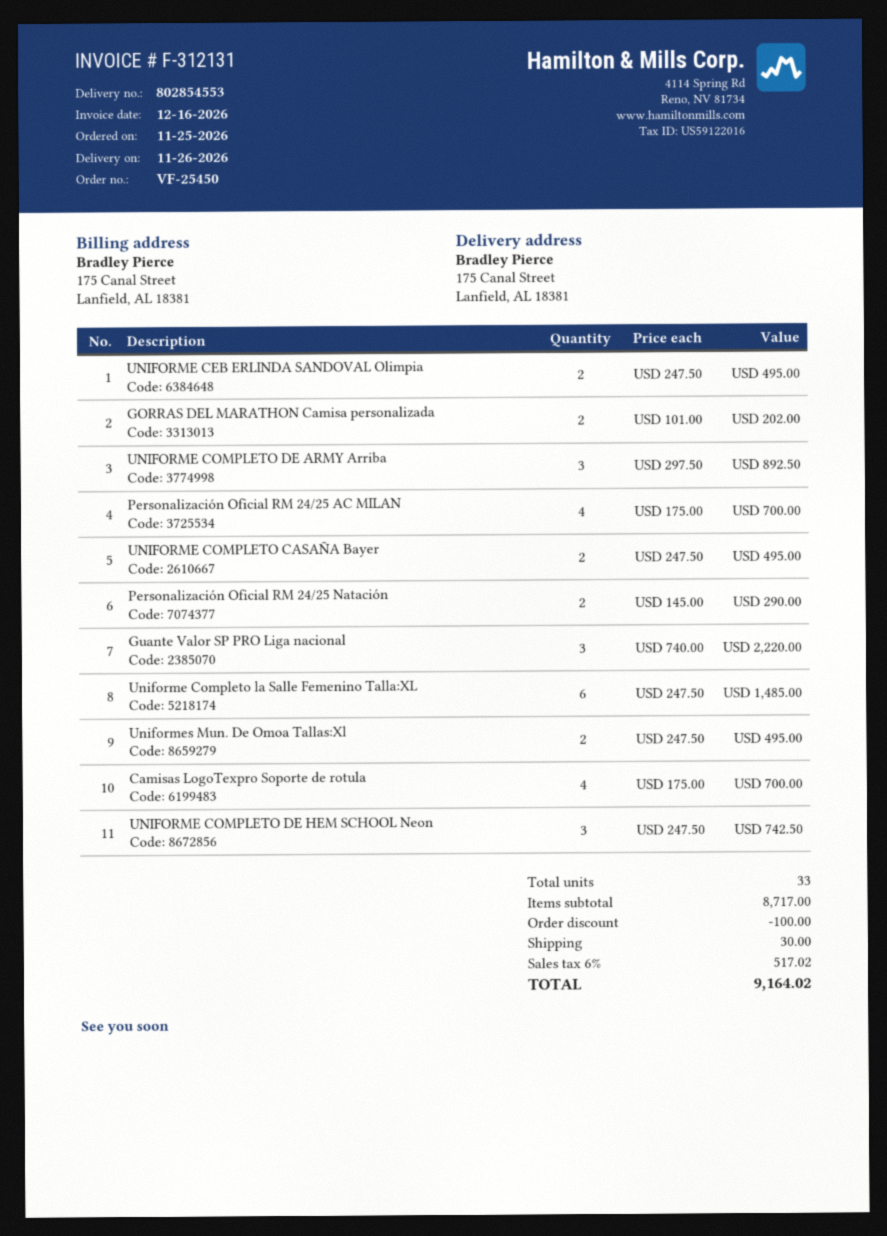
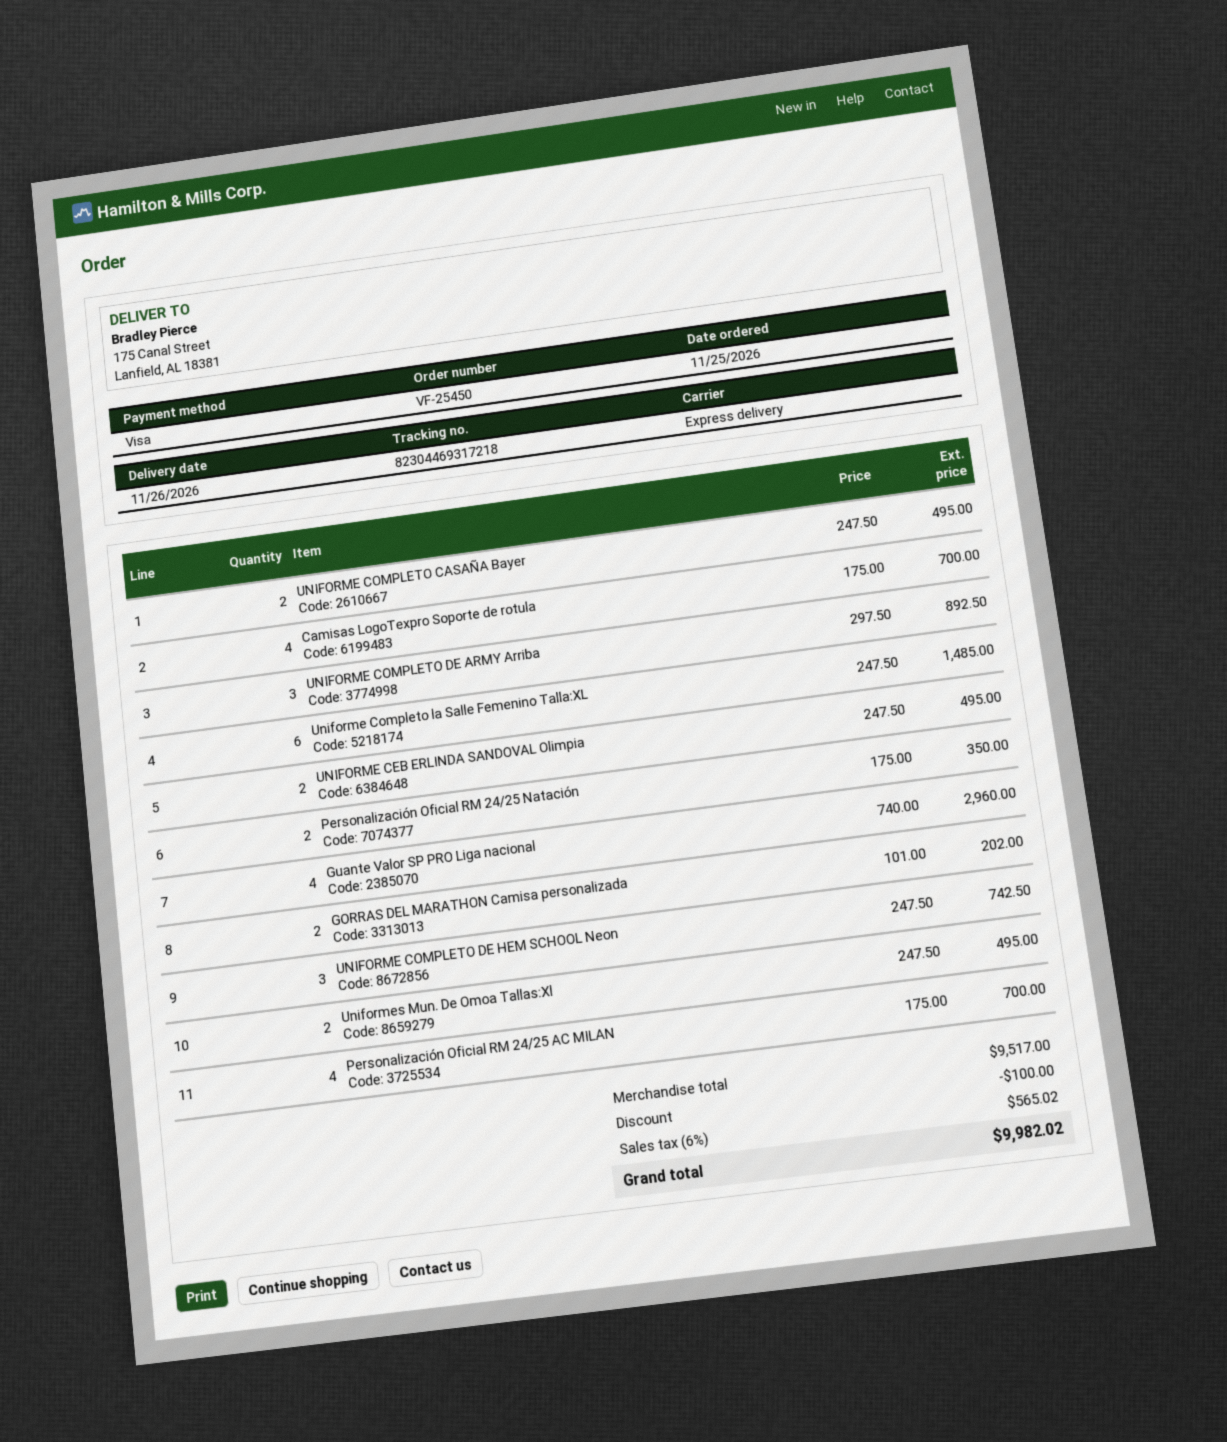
Personalización Oficial RM 24/25 Natación: 2 x 145.00 = 290.00 -> 2 x 175.00 = 350.00
Guante Valor SP PRO Liga nacional: 3 x 740.00 = 2220.00 -> 4 x 740.00 = 2960.00
subtotal: 8717.00 -> 9517.00
shipping: 30.00 -> none
tax: 6% = 517.02 -> 6% = 565.02
total: 9164.02 -> 9982.02

